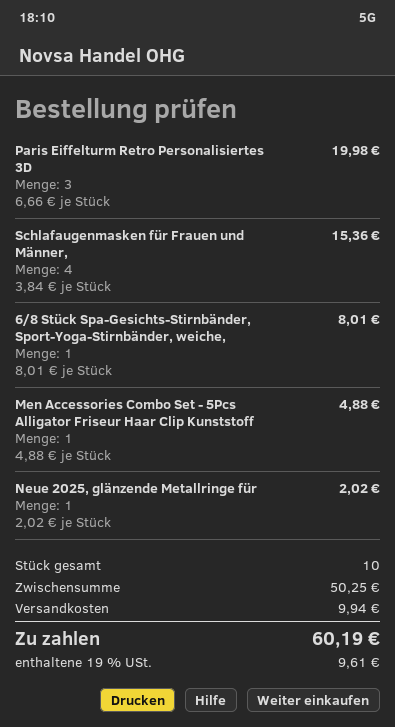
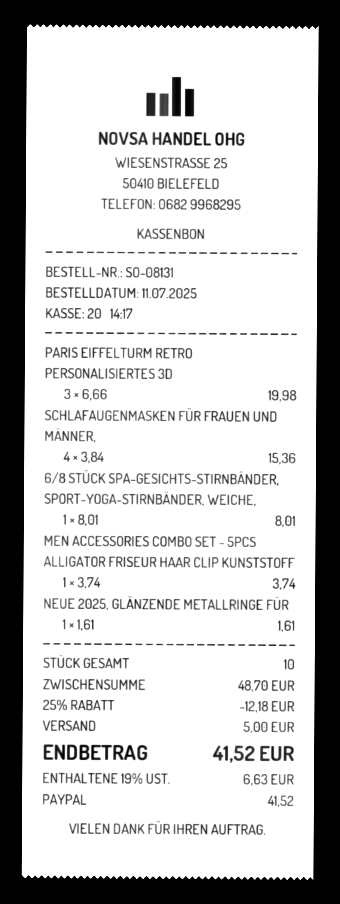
Men Accessories Combo Set - 5Pcs Alligator Friseur Haar Clip Kunststoff: 1 x 4.88 = 4.88 -> 1 x 3.74 = 3.74
Neue 2025, glänzende Metallringe für: 1 x 2.02 = 2.02 -> 1 x 1.61 = 1.61
subtotal: 50.25 -> 48.70
discount: none -> 25% = 12.18
shipping: 9.94 -> 5.00
tax: 19% = 9.61 -> 19% = 6.63
total: 60.19 -> 41.52

